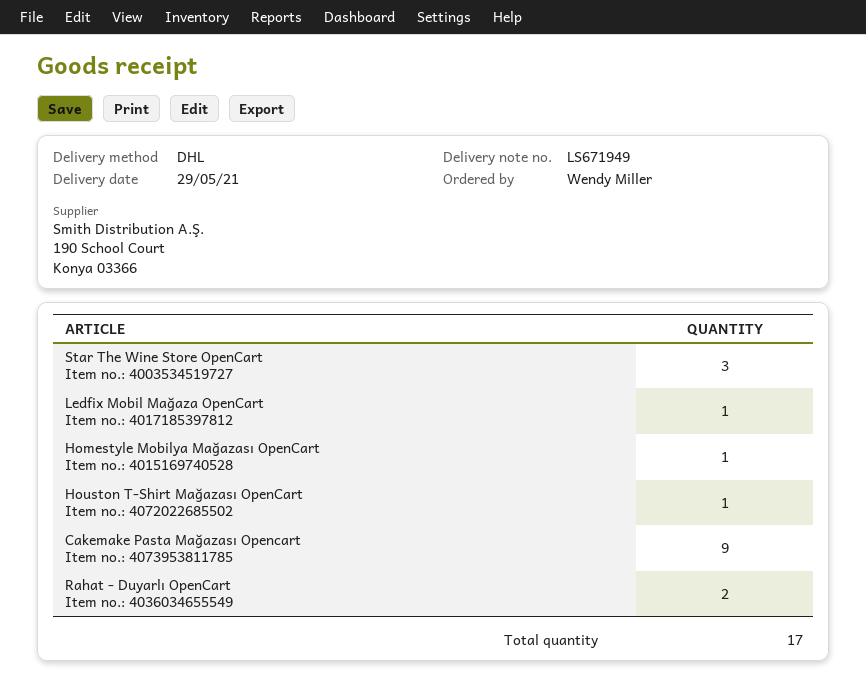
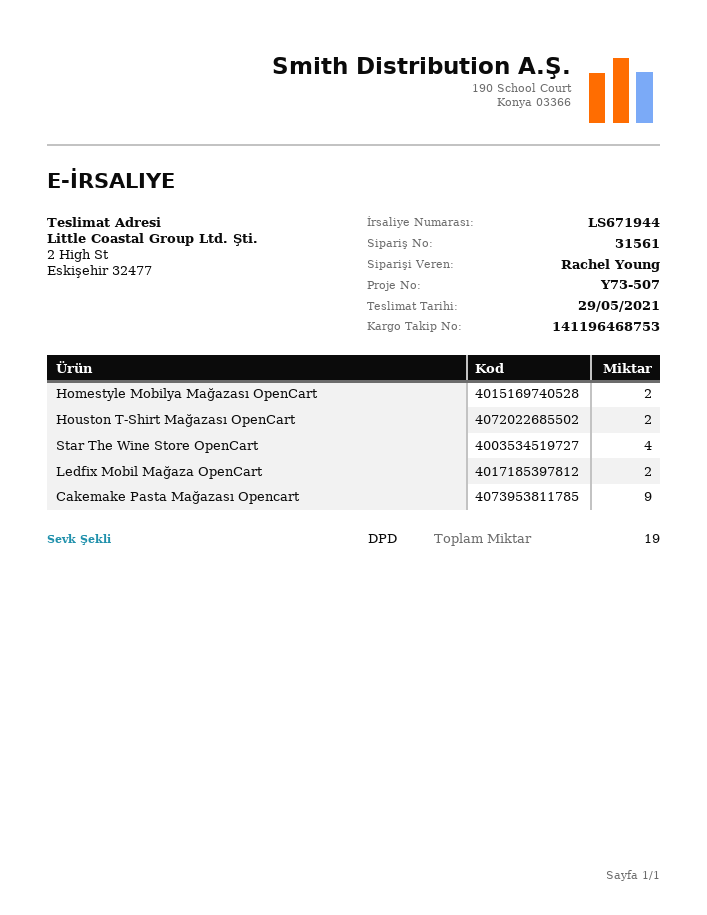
delivery note number: LS671949 -> LS671944
ordered by: Wendy Miller -> Rachel Young
shipping method: DHL -> DPD
Star The Wine Store OpenCart: 3 -> 4
Ledfix Mobil Mağaza OpenCart: 1 -> 2
Homestyle Mobilya Mağazası OpenCart: 1 -> 2
Houston T-Shirt Mağazası OpenCart: 1 -> 2
Rahat - Duyarlı OpenCart: 2 -> none
total quantity: 17 -> 19

